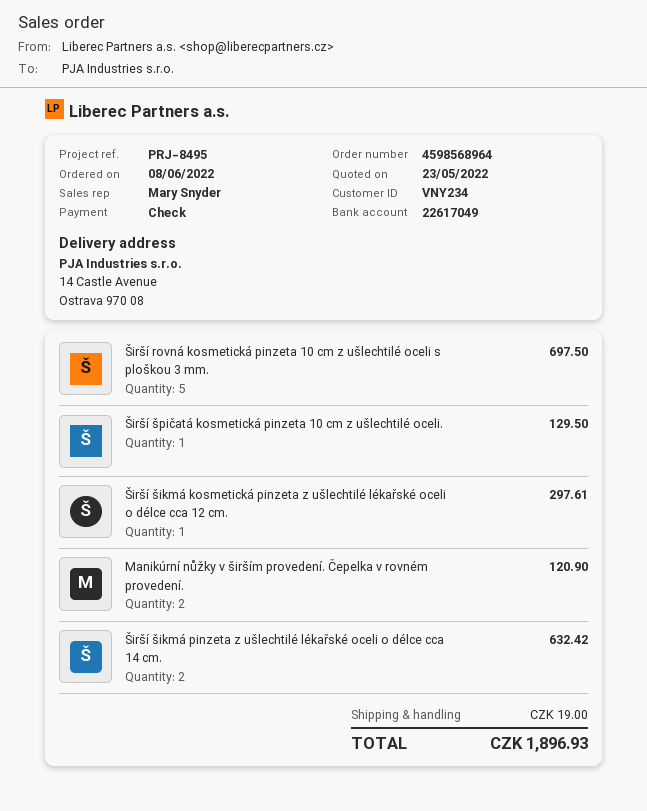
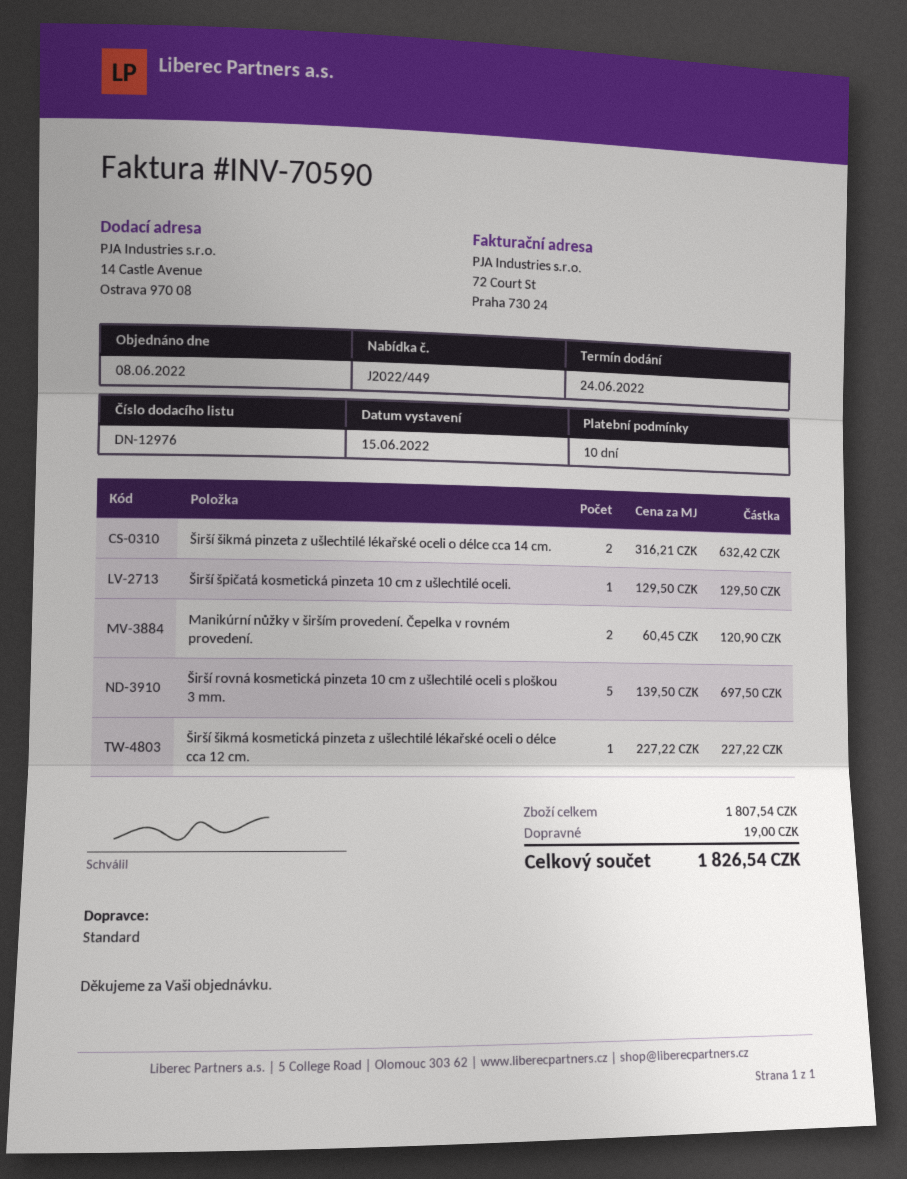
Širší šikmá kosmetická pinzeta z ušlechtilé lékařské oceli o délce cca 12 cm.: 1 for 297.61 -> 1 for 227.22
total: 1896.93 -> 1826.54

